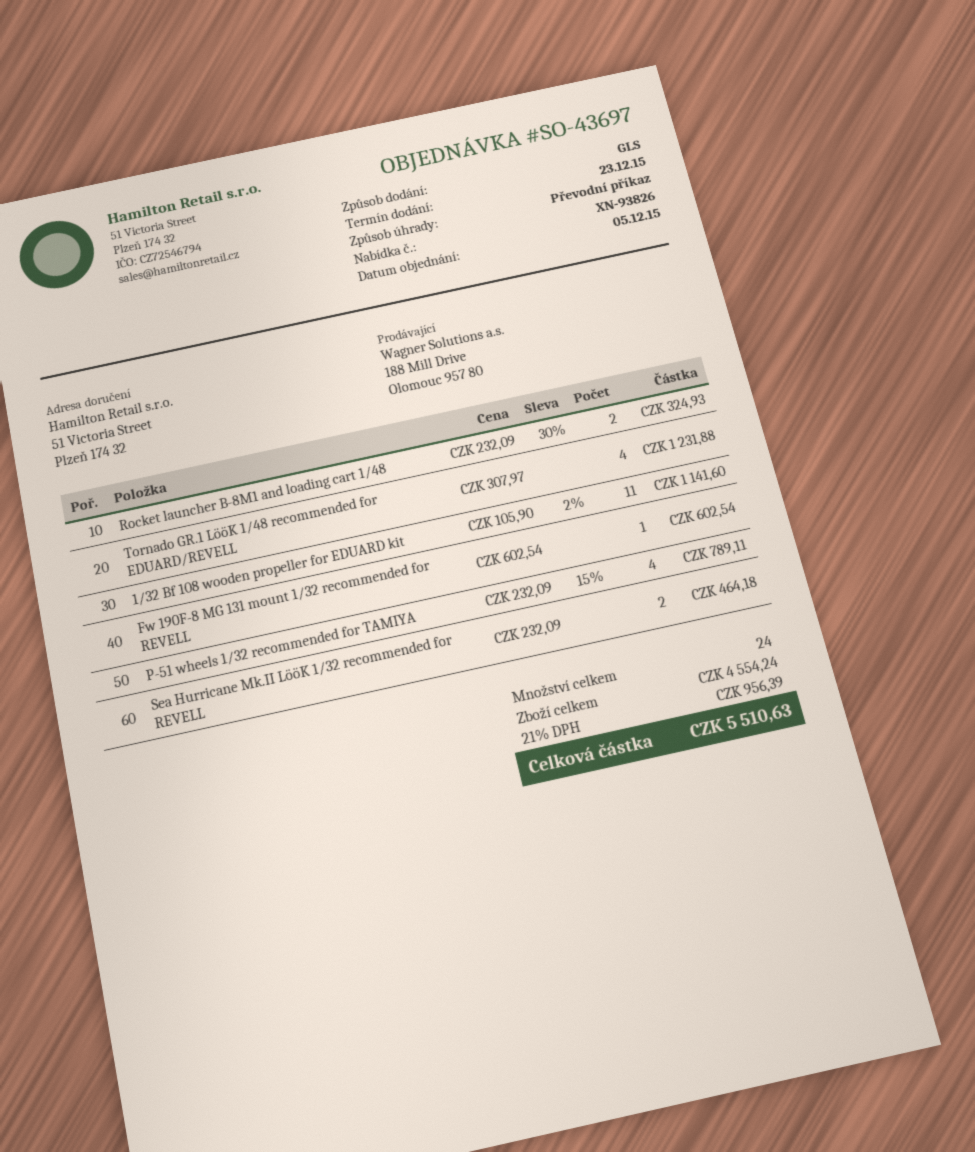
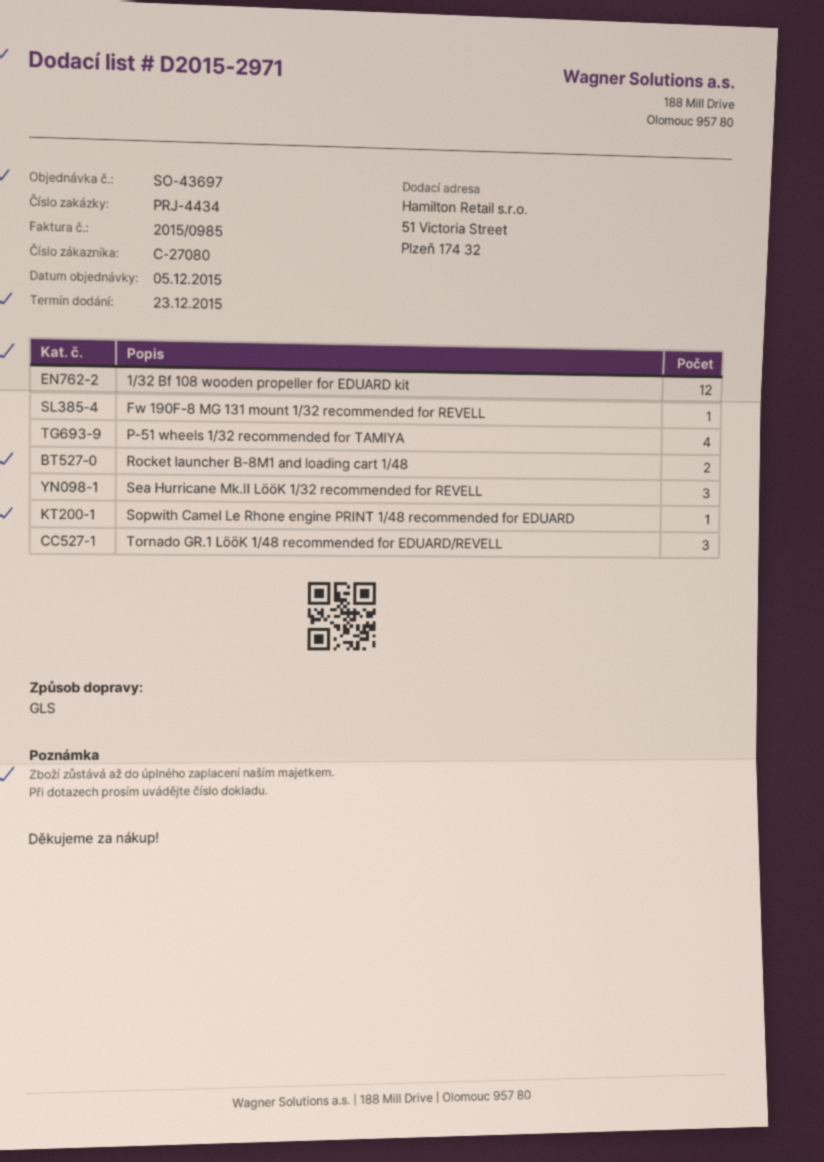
Tornado GR.1 LööK 1/48 recommended for EDUARD/REVELL: 4 -> 3
1/32 Bf 108 wooden propeller for EDUARD kit: 11 -> 12
Sea Hurricane Mk.II LööK 1/32 recommended for REVELL: 2 -> 3
Sopwith Camel Le Rhone engine PRINT 1/48 recommended for EDUARD: none -> 1

